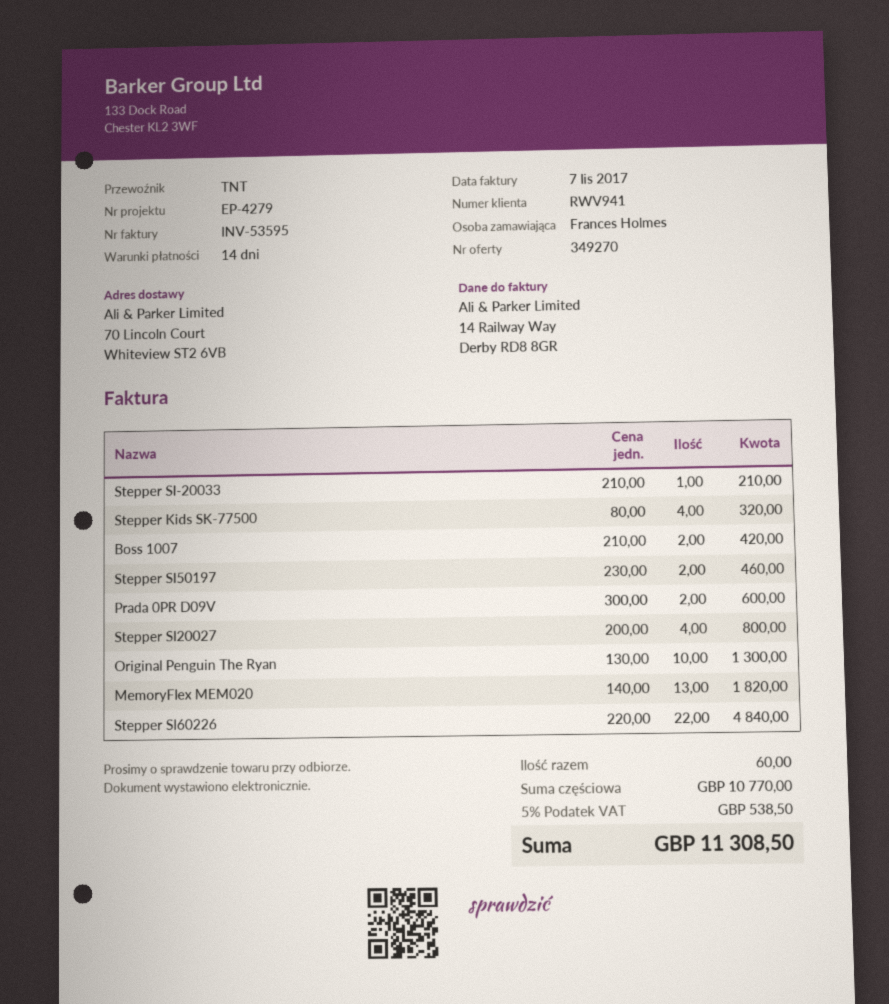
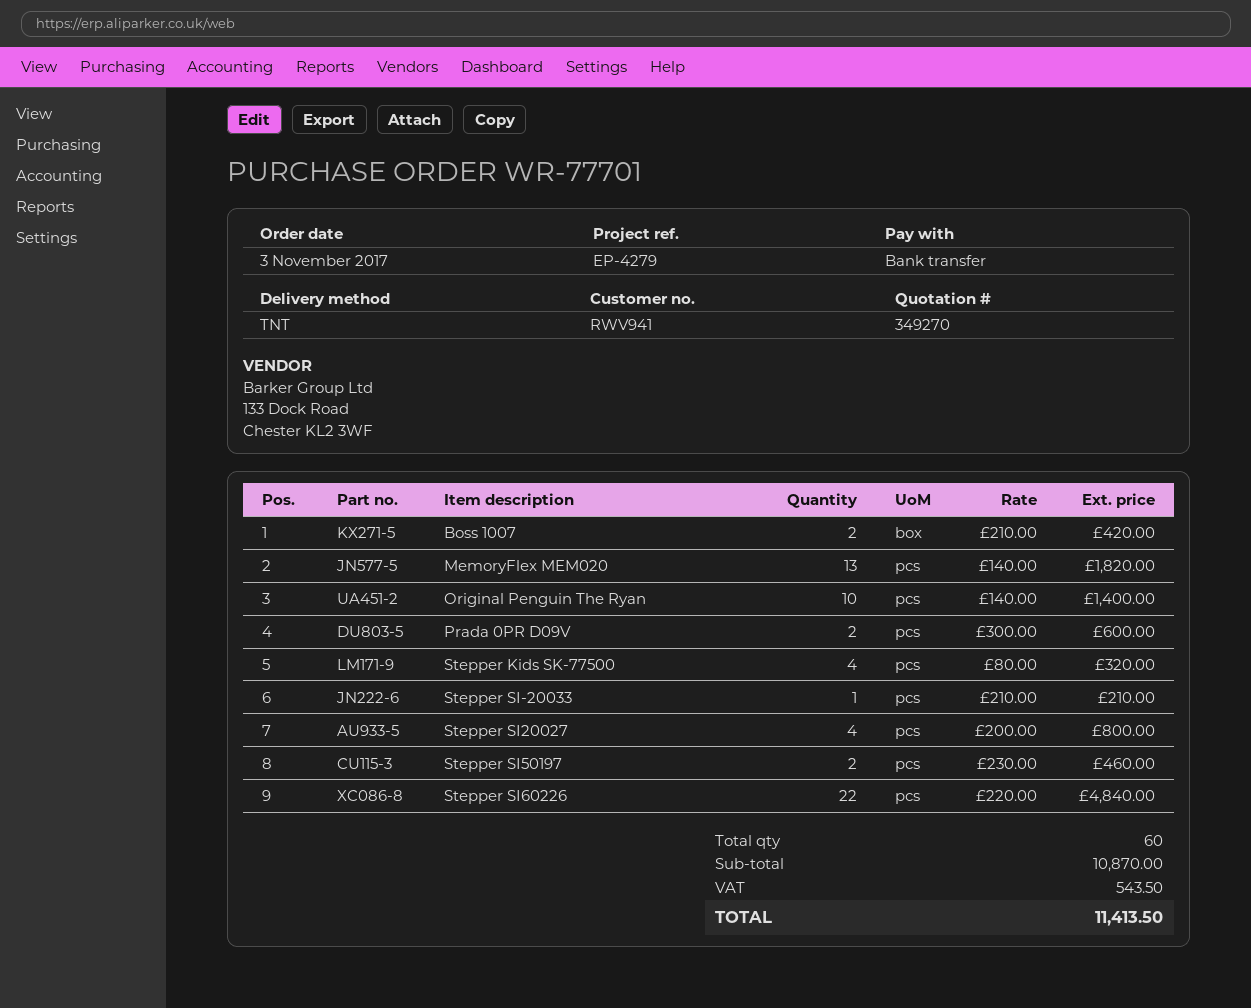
Original Penguin The Ryan: 10 x 130.00 = 1300.00 -> 10 x 140.00 = 1400.00
subtotal: 10770.00 -> 10870.00
tax: 538.50 -> 543.50
total: 11308.50 -> 11413.50

